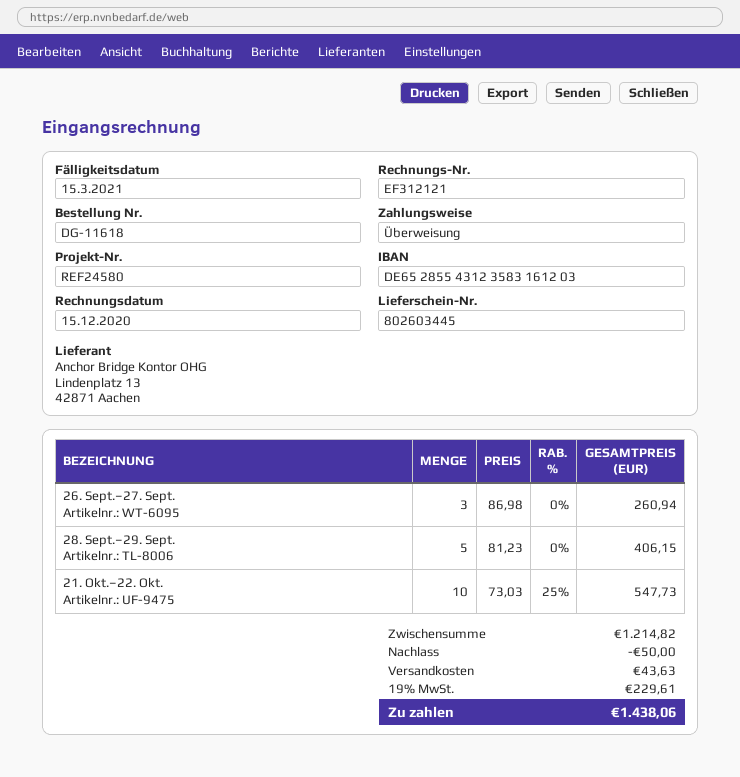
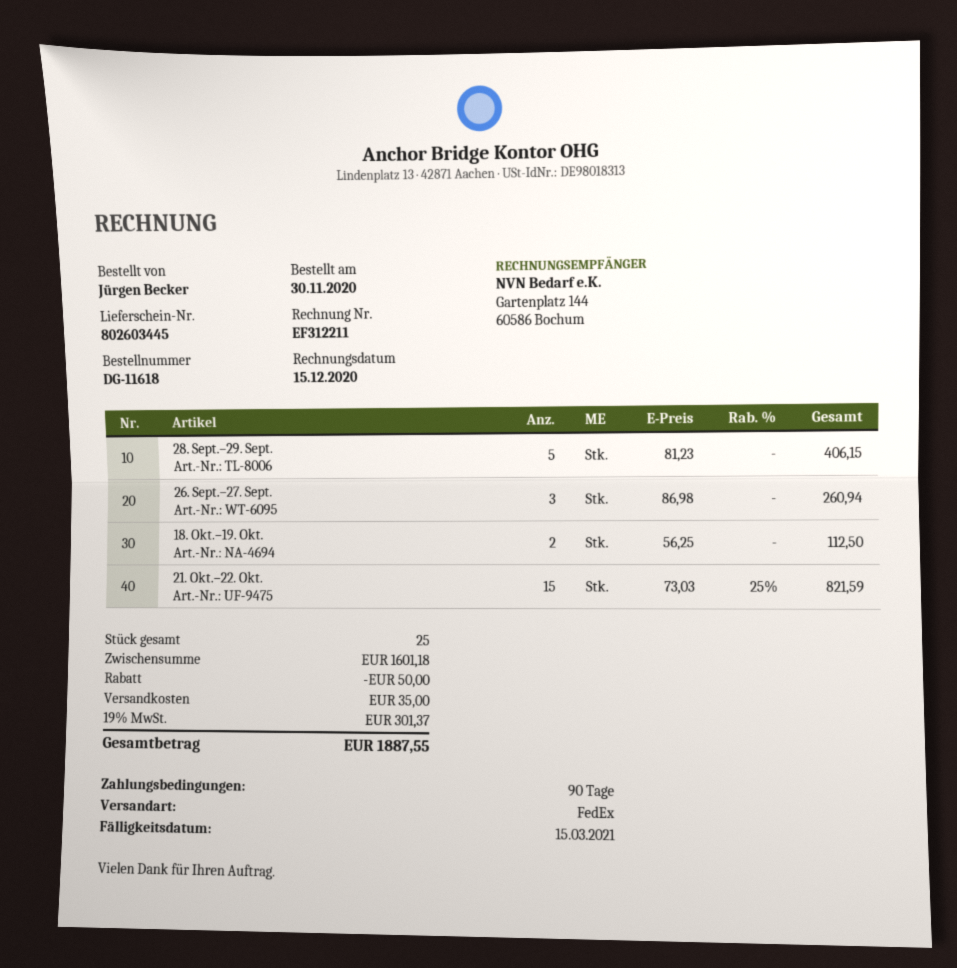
invoice number: EF312121 -> EF312211
21. Okt.–22. Okt.: 10 x 73.03 - 25% = 547.73 -> 15 x 73.03 - 25% = 821.59
18. Okt.–19. Okt.: none -> 2 x 56.25 = 112.50
subtotal: 1214.82 -> 1601.18
shipping: 43.63 -> 35.00
tax: 19% = 229.61 -> 19% = 301.37
total: 1438.06 -> 1887.55

